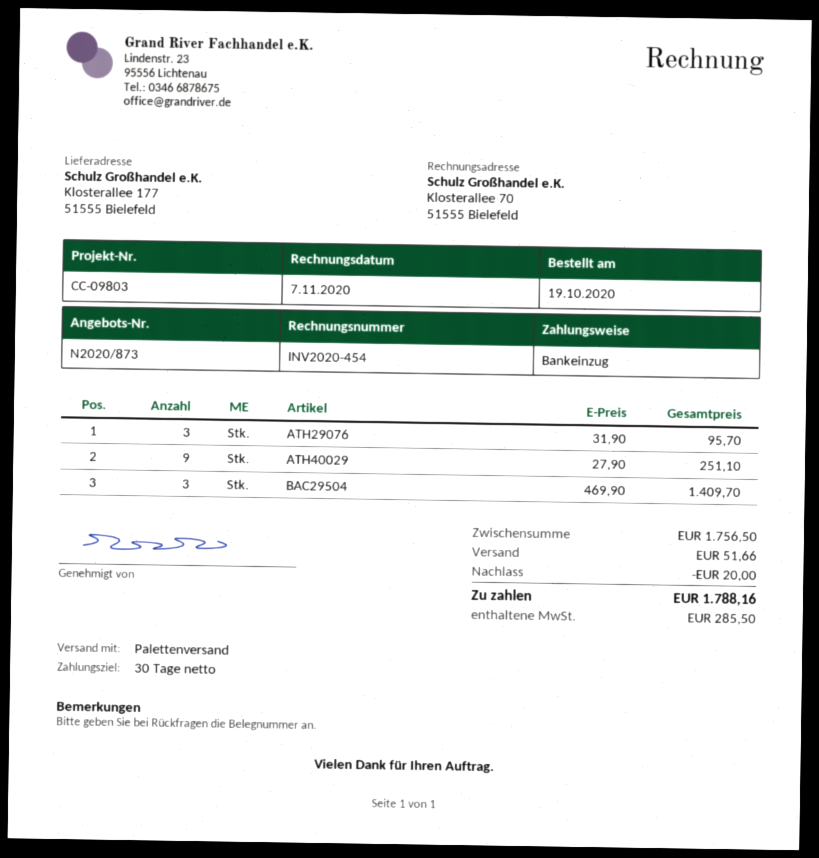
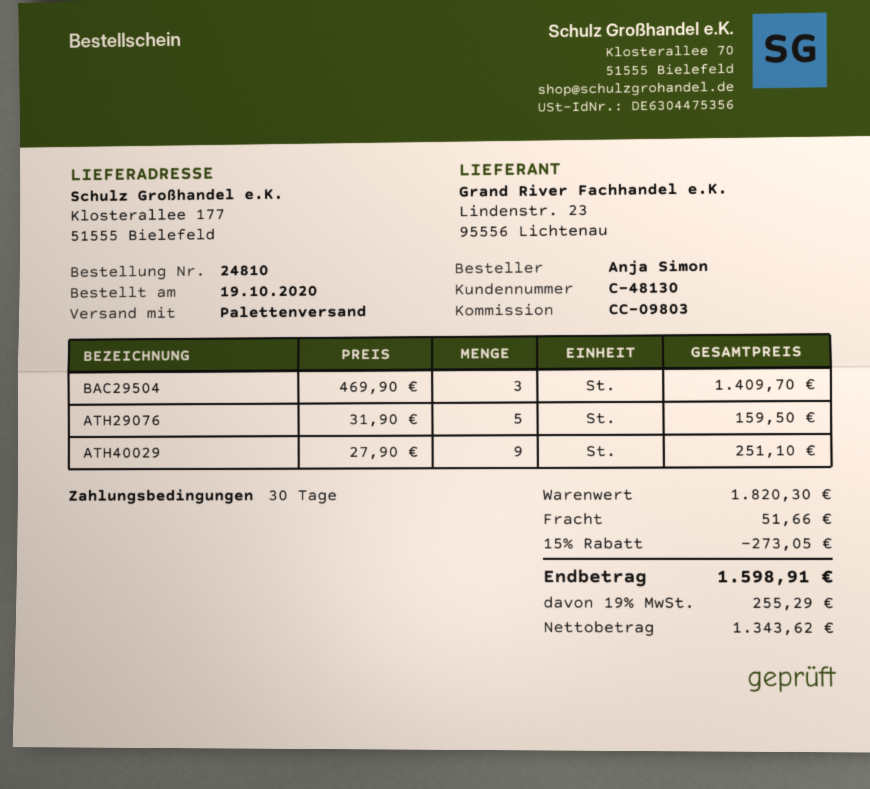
ATH29076: 3 x 31.90 = 95.70 -> 5 x 31.90 = 159.50
subtotal: 1756.50 -> 1820.30
discount: 20.00 -> 273.05
tax: 285.50 -> 255.29
total: 1788.16 -> 1598.91

